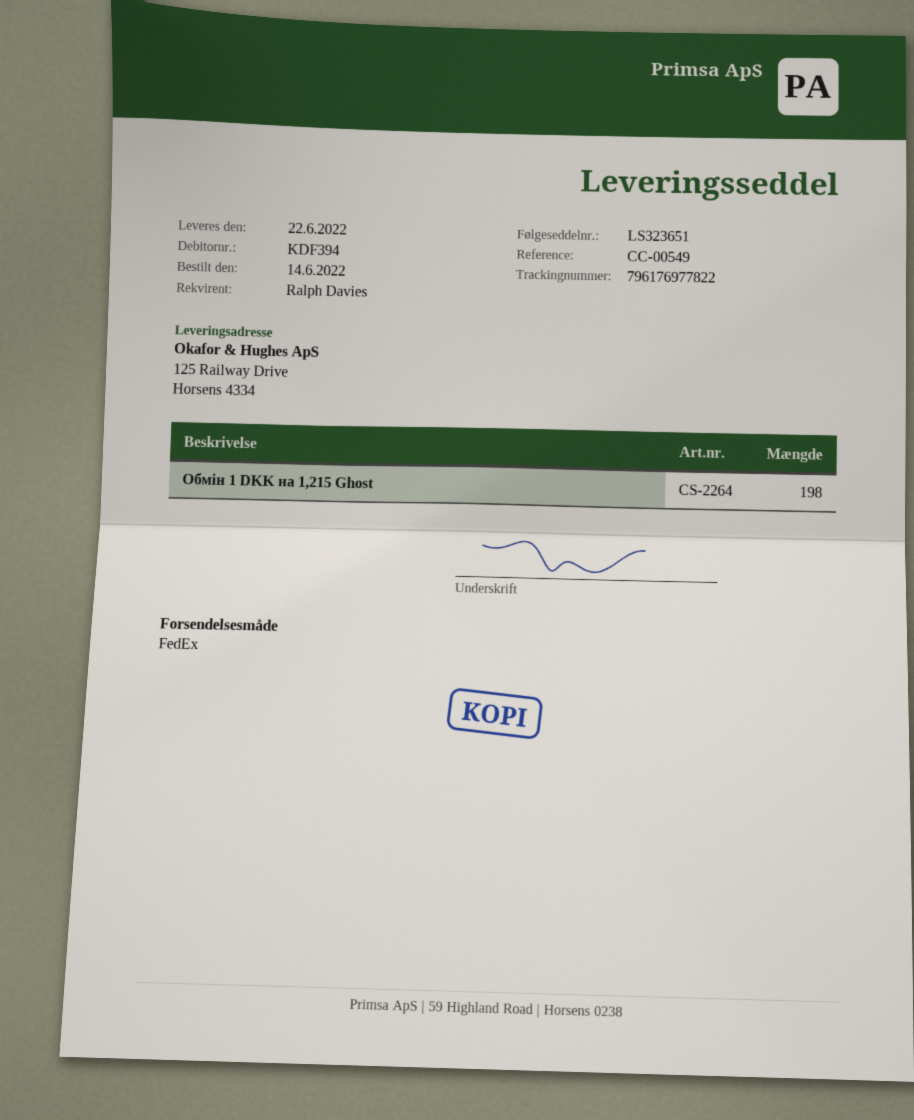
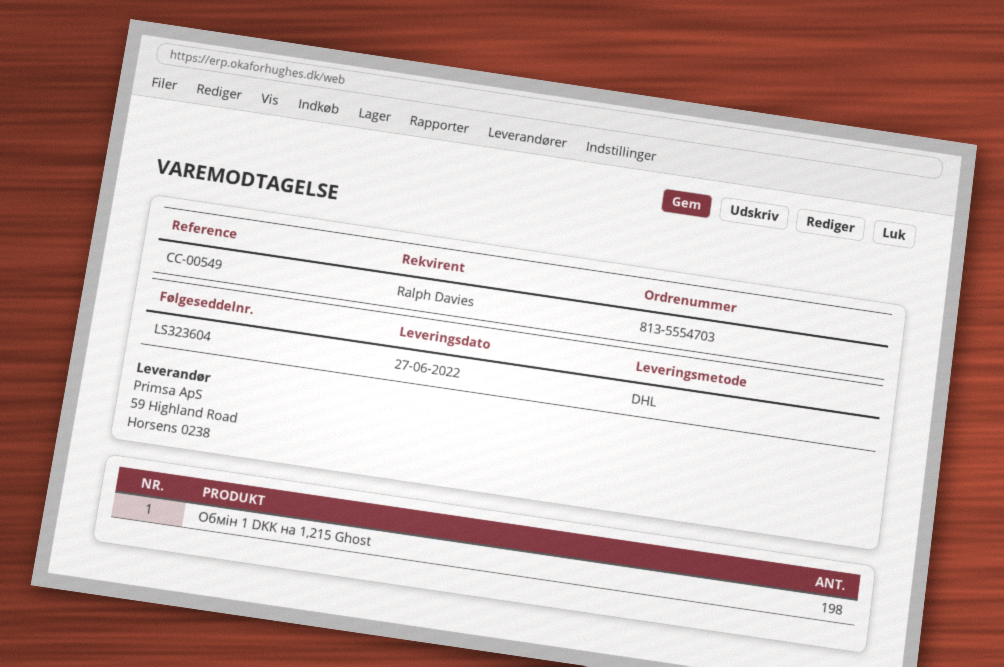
delivery note number: LS323651 -> LS323604
delivery date: 2022-06-22 -> 2022-06-27
shipping method: FedEx -> DHL

